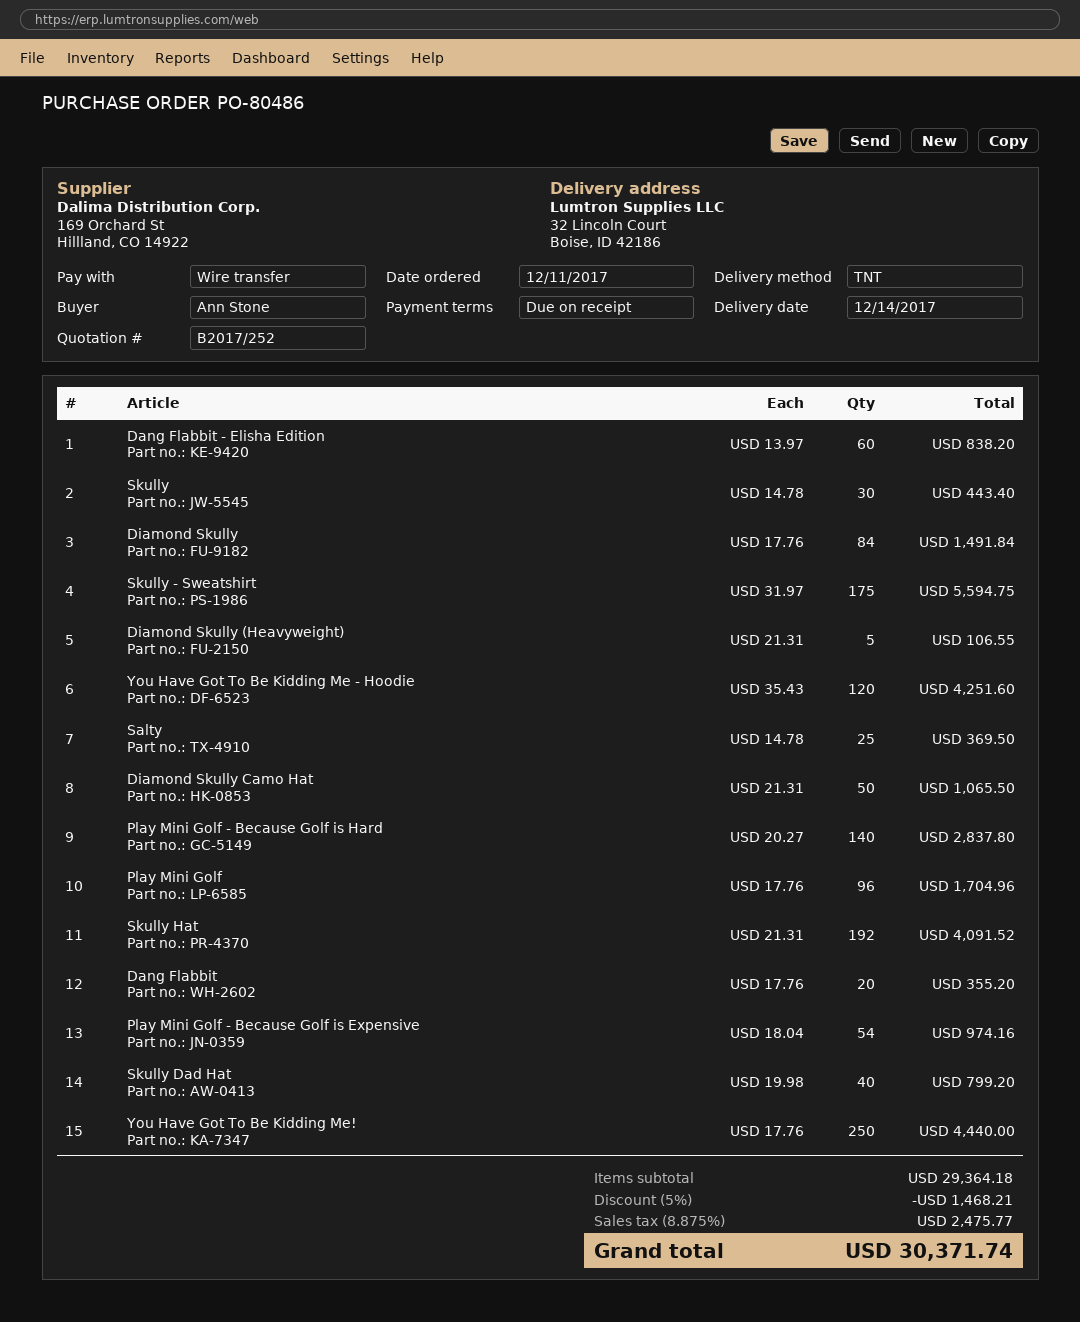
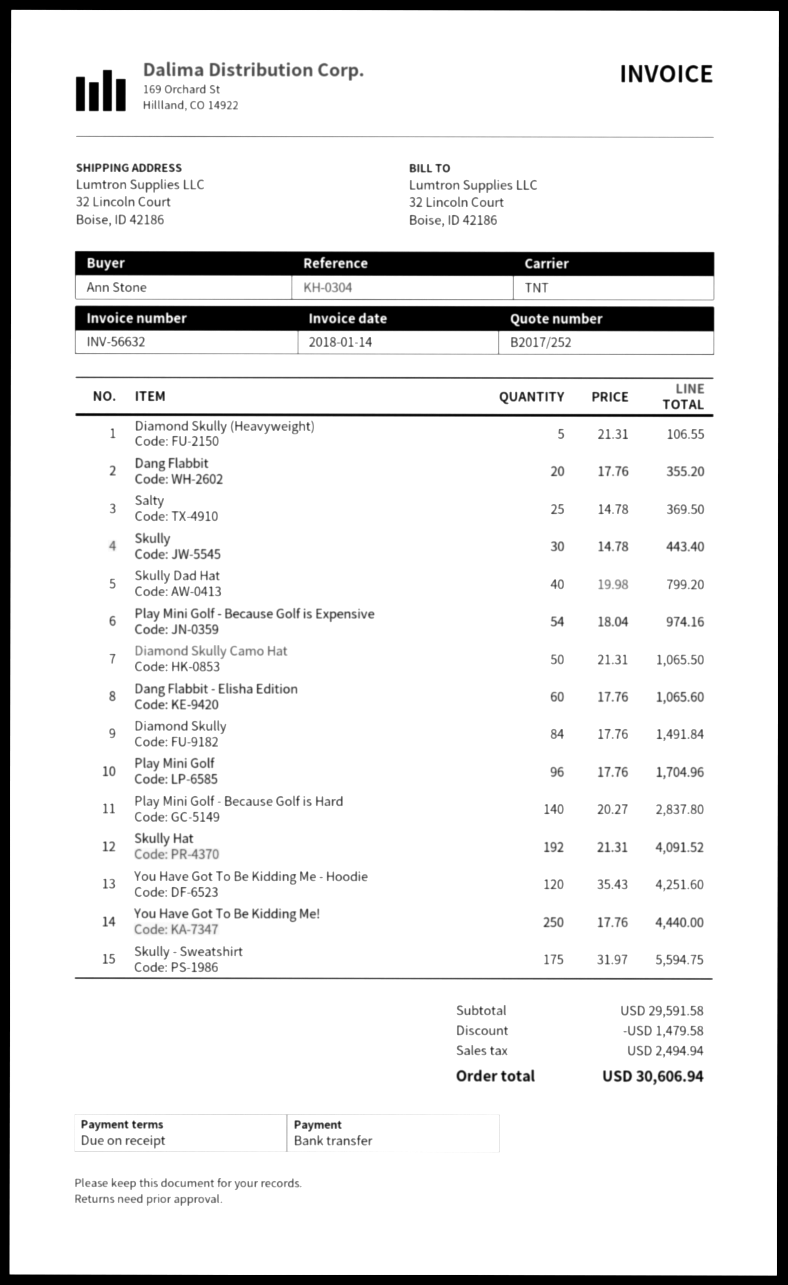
Dang Flabbit - Elisha Edition: 60 x 13.97 = 838.20 -> 60 x 17.76 = 1065.60
subtotal: 29364.18 -> 29591.58
discount: 1468.21 -> 1479.58
tax: 2475.77 -> 2494.94
total: 30371.74 -> 30606.94

